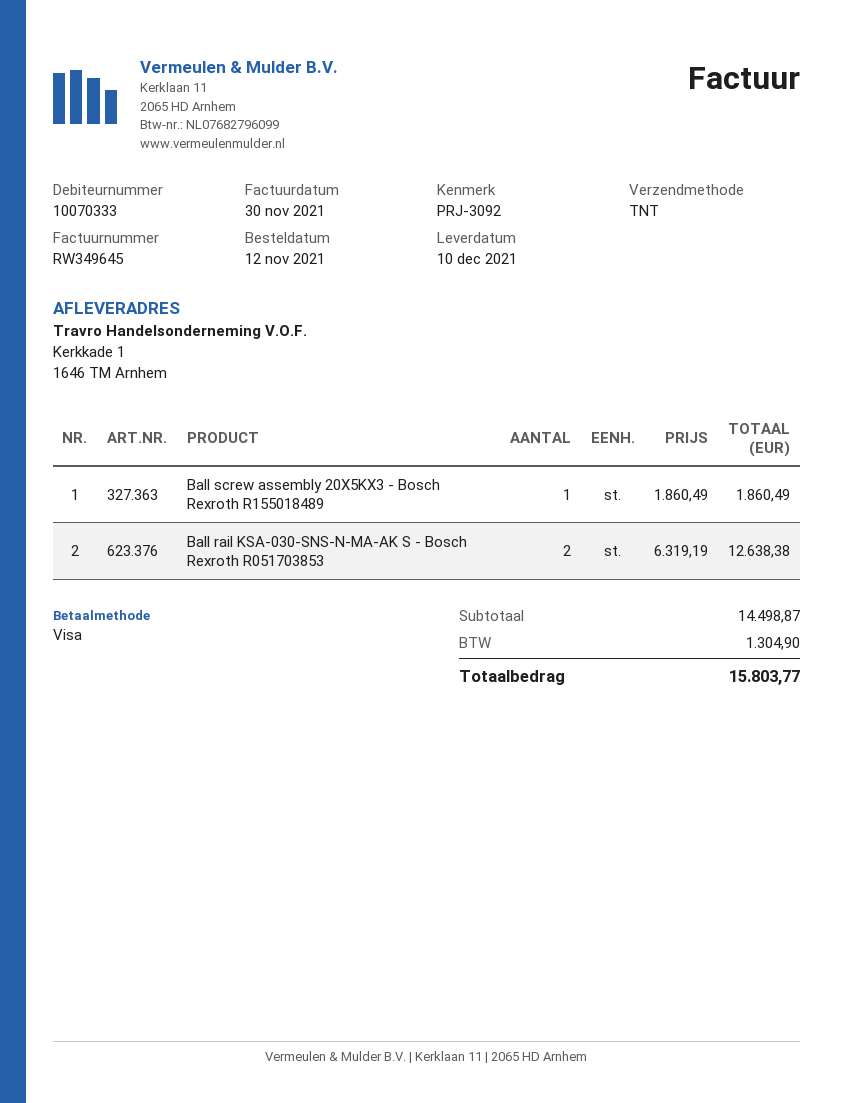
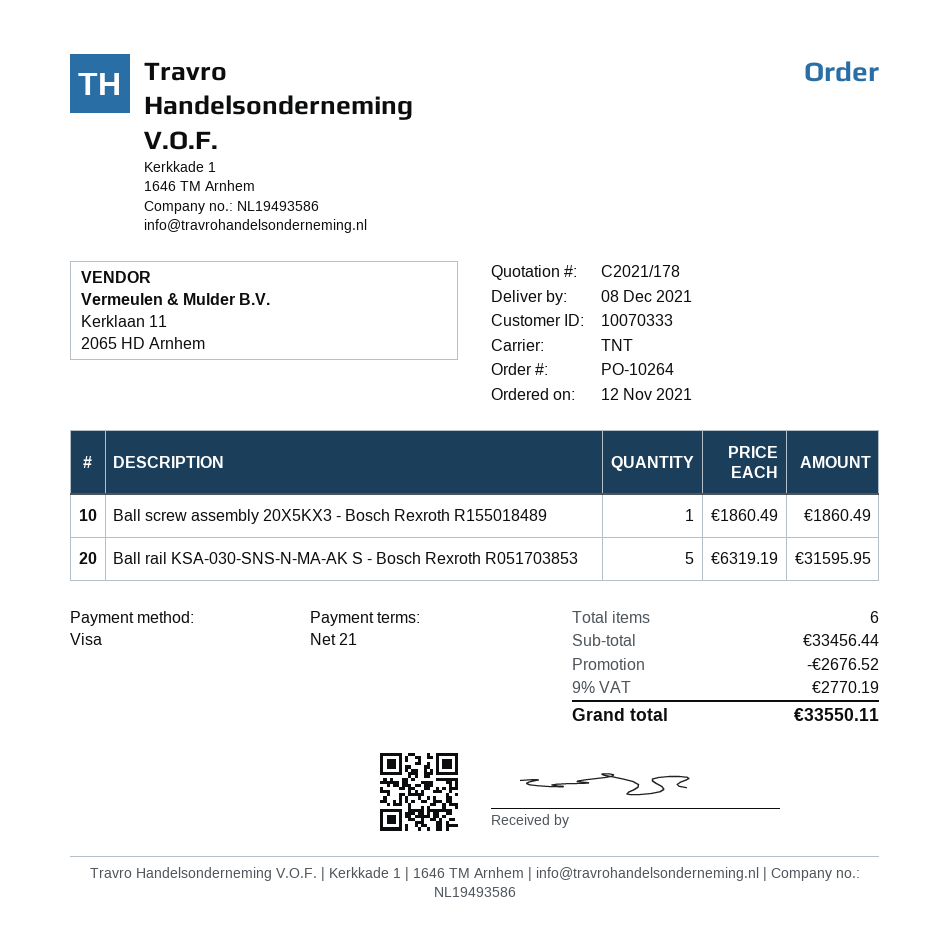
delivery date: 2021-12-10 -> 2021-12-08
Ball rail KSA-030-SNS-N-MA-AK S - Bosch Rexroth R051703853: 2 x 6319.19 = 12638.38 -> 5 x 6319.19 = 31595.95
subtotal: 14498.87 -> 33456.44
discount: none -> 2676.52
tax: 1304.90 -> 2770.19
total: 15803.77 -> 33550.11

